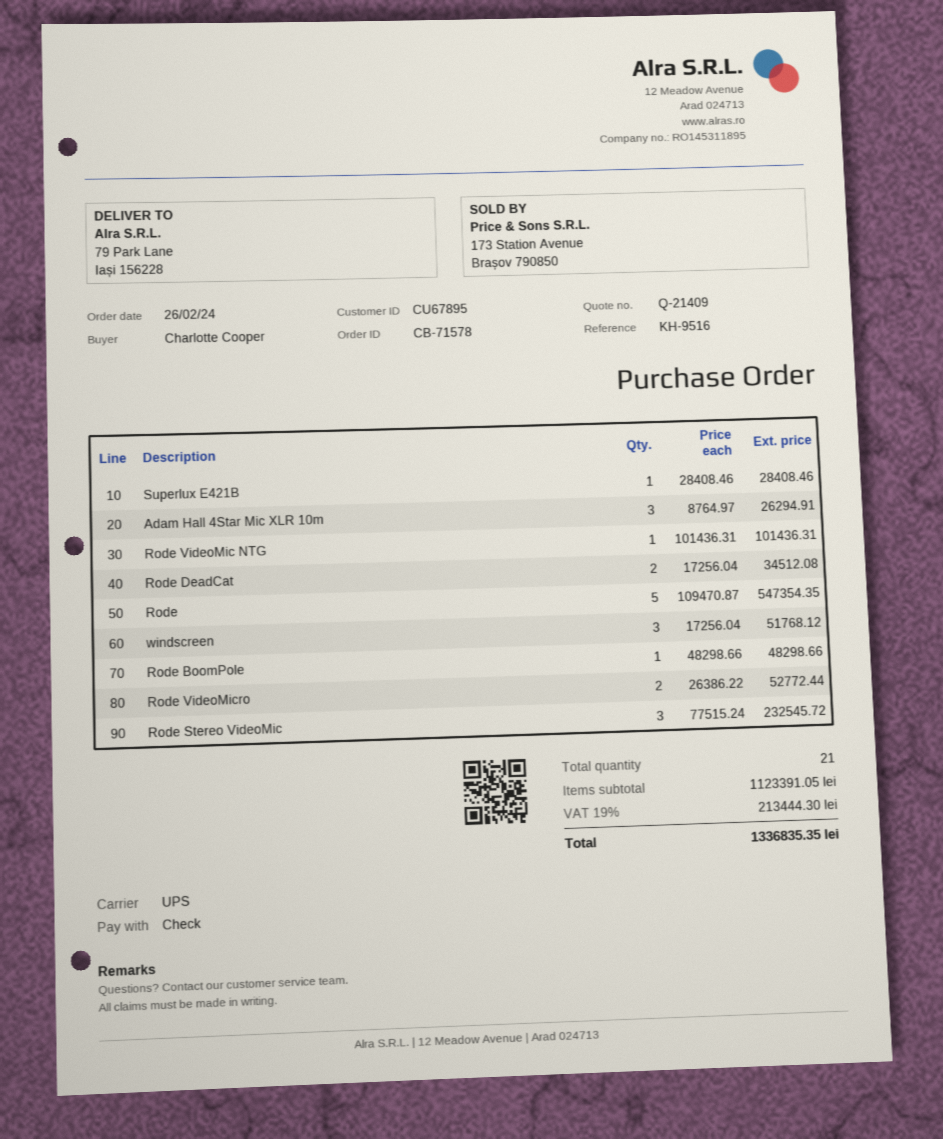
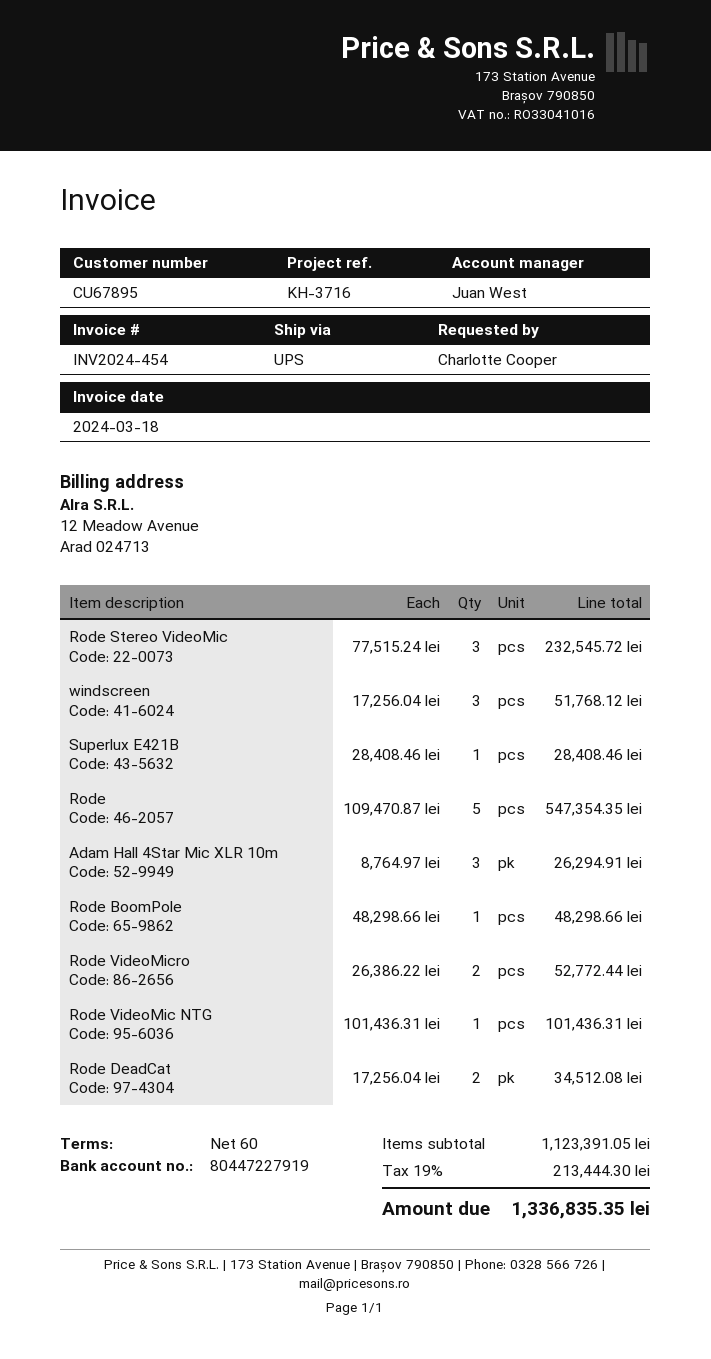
reference: KH-9516 -> KH-3716

